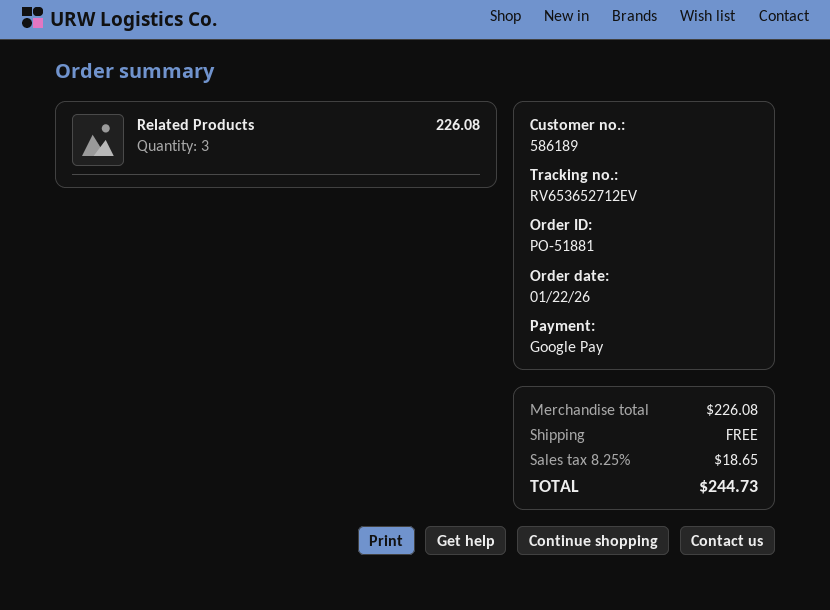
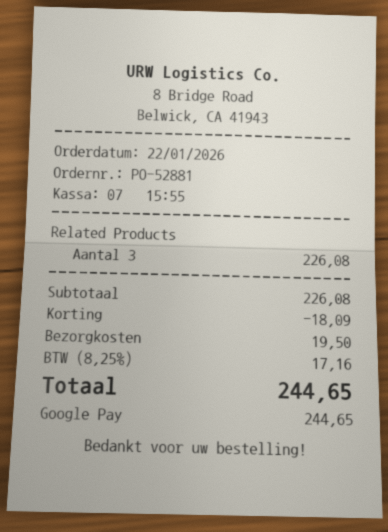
order number: PO-51881 -> PO-52881
discount: none -> 18.09
shipping: 0.00 -> 19.50
tax: 8.25% = 18.65 -> 8.25% = 17.16
total: 244.73 -> 244.65

